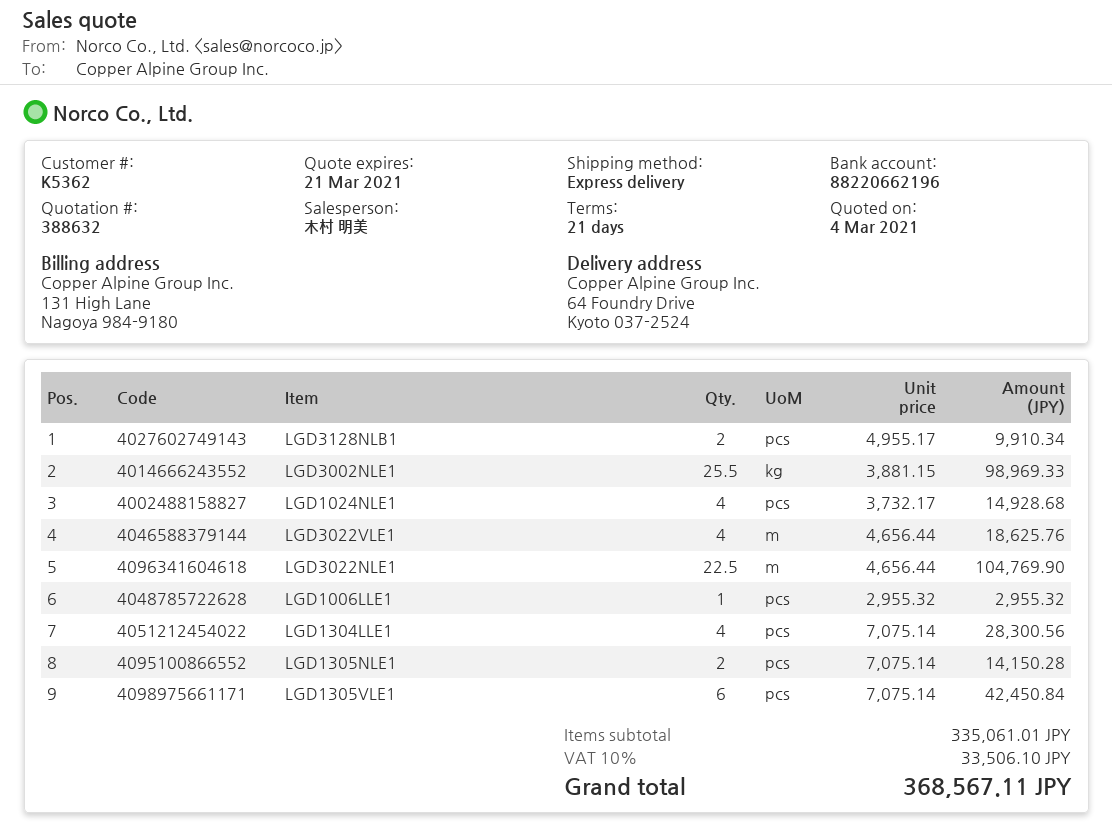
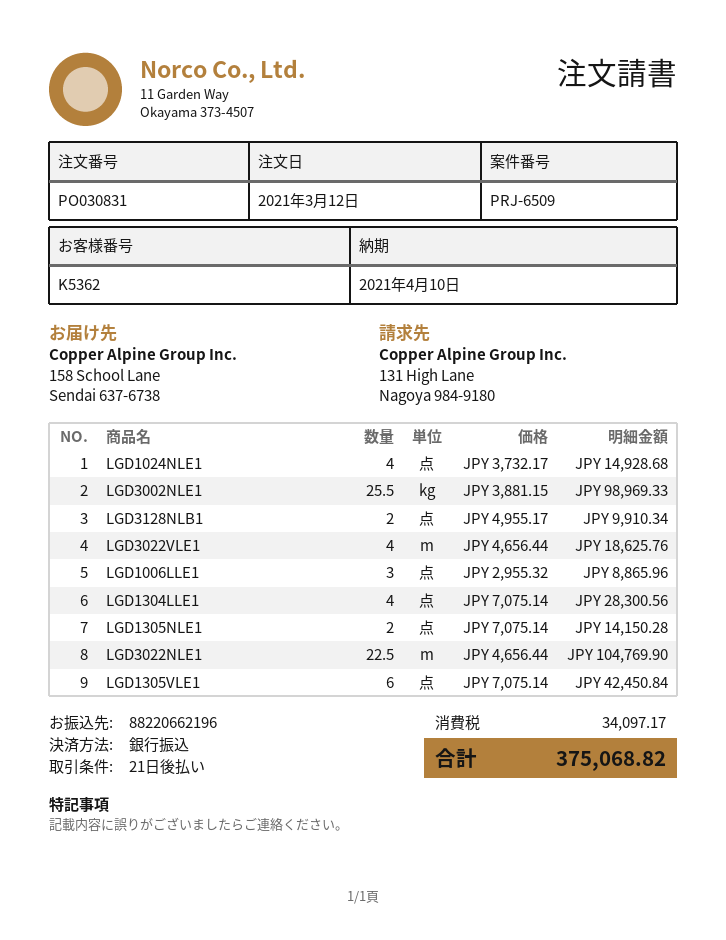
ship to: 64 Foundry Drive, Kyoto 037-2524 -> 158 School Lane, Sendai 637-6738
LGD1006LLE1: 1 x 2955.32 = 2955.32 -> 3 x 2955.32 = 8865.96
tax: 33506.10 -> 34097.17
total: 368567.11 -> 375068.82

